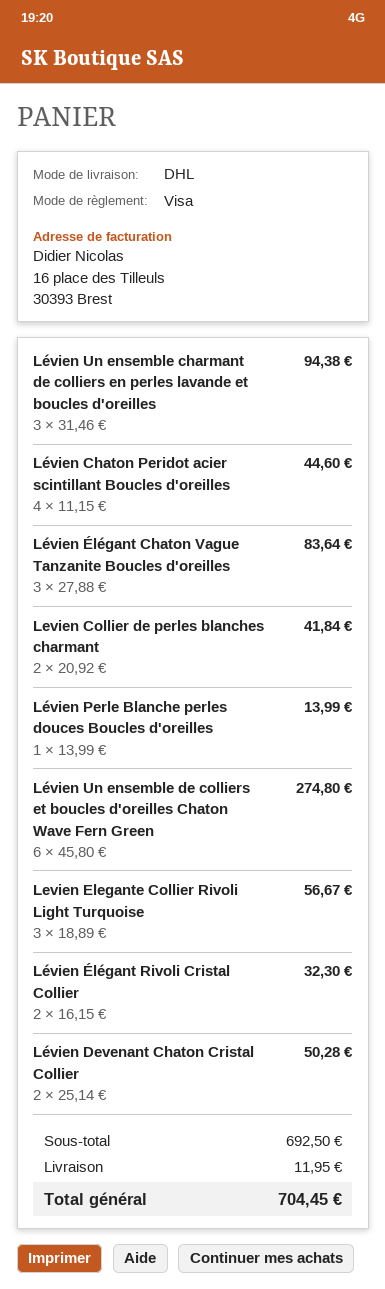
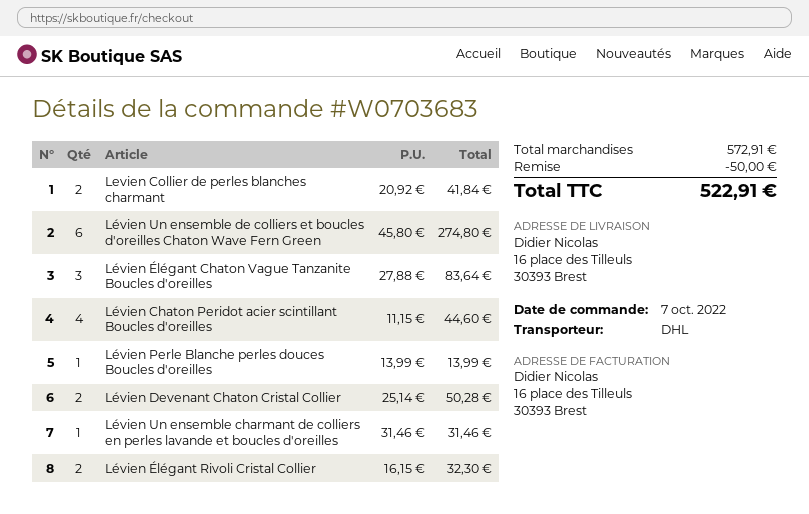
Lévien Un ensemble charmant de colliers en perles lavande et boucles d'oreilles: 3 x 31.46 = 94.38 -> 1 x 31.46 = 31.46
Levien Elegante Collier Rivoli Light Turquoise: 3 x 18.89 = 56.67 -> none
subtotal: 692.50 -> 572.91
discount: none -> 50.00
shipping: 11.95 -> none
total: 704.45 -> 522.91

